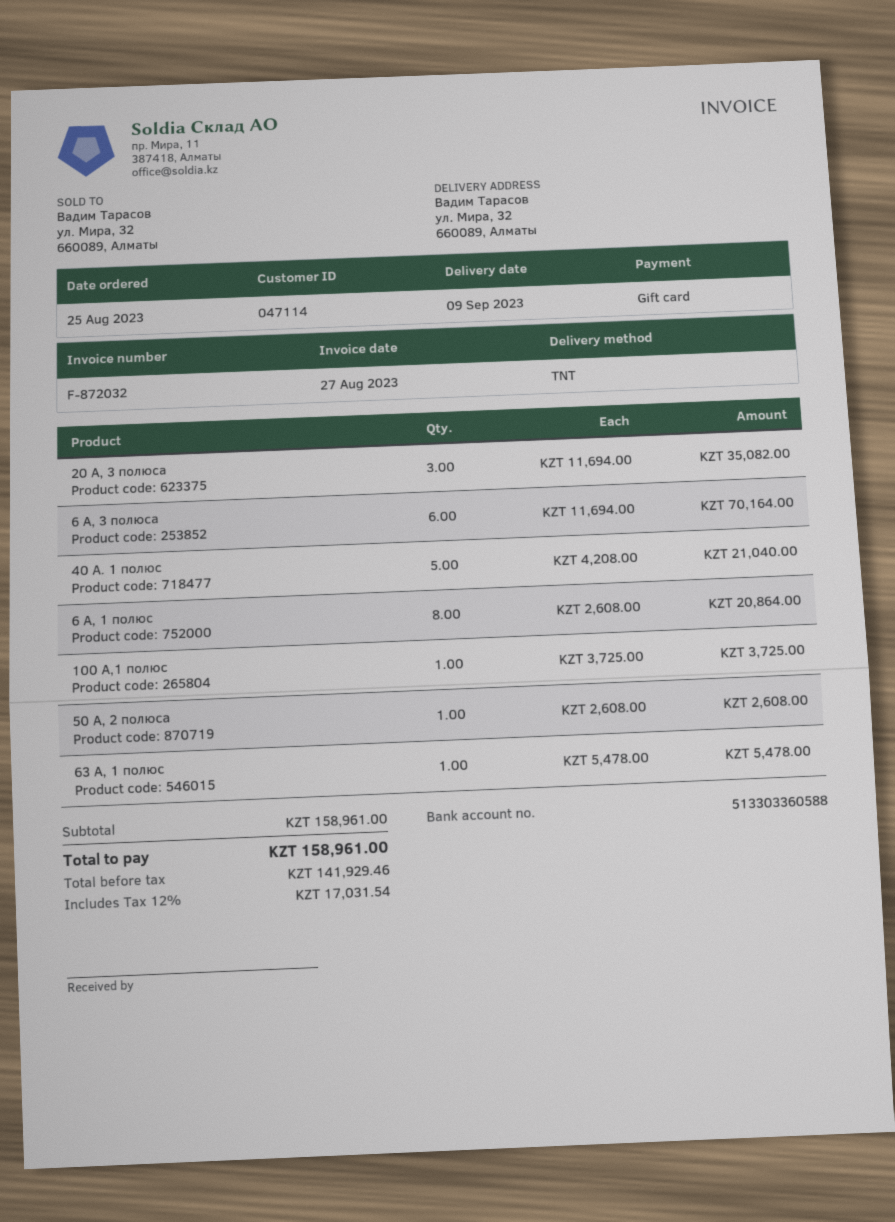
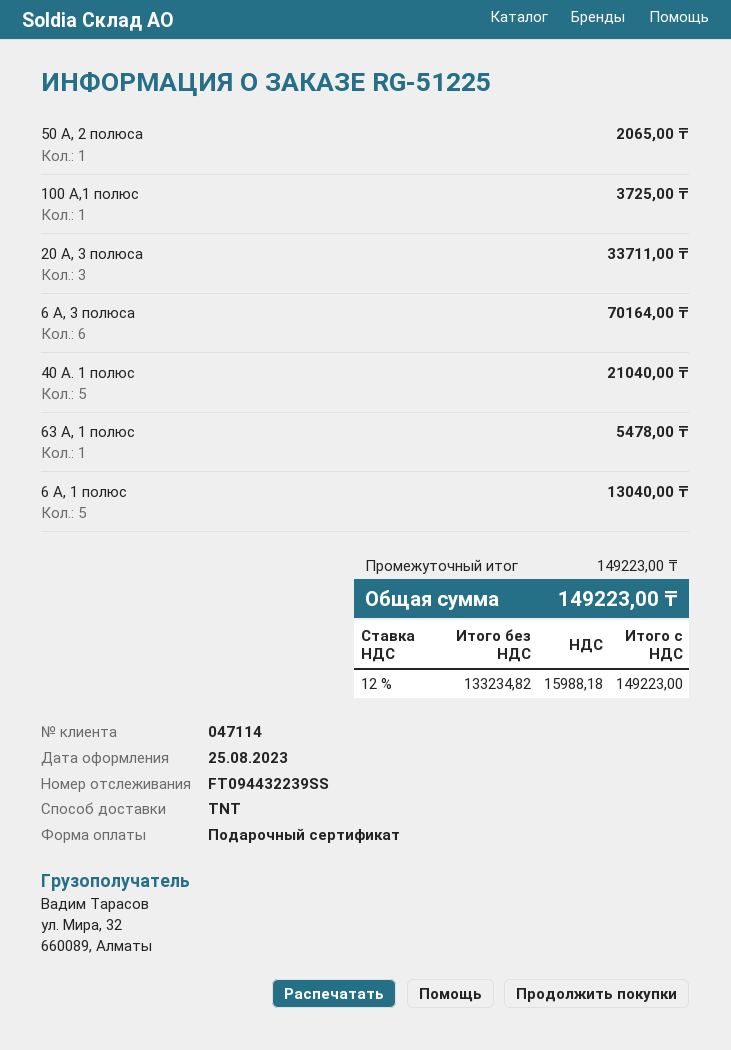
20 А, 3 полюса: 3 for 35082.00 -> 3 for 33711.00
6 А, 1 полюс: 8 for 20864.00 -> 5 for 13040.00
50 А, 2 полюса: 1 for 2608.00 -> 1 for 2065.00
subtotal: 158961.00 -> 149223.00
net: 141929.46 -> 133234.82
tax: 12% = 17031.54 -> 12% = 15988.18
total: 158961.00 -> 149223.00

